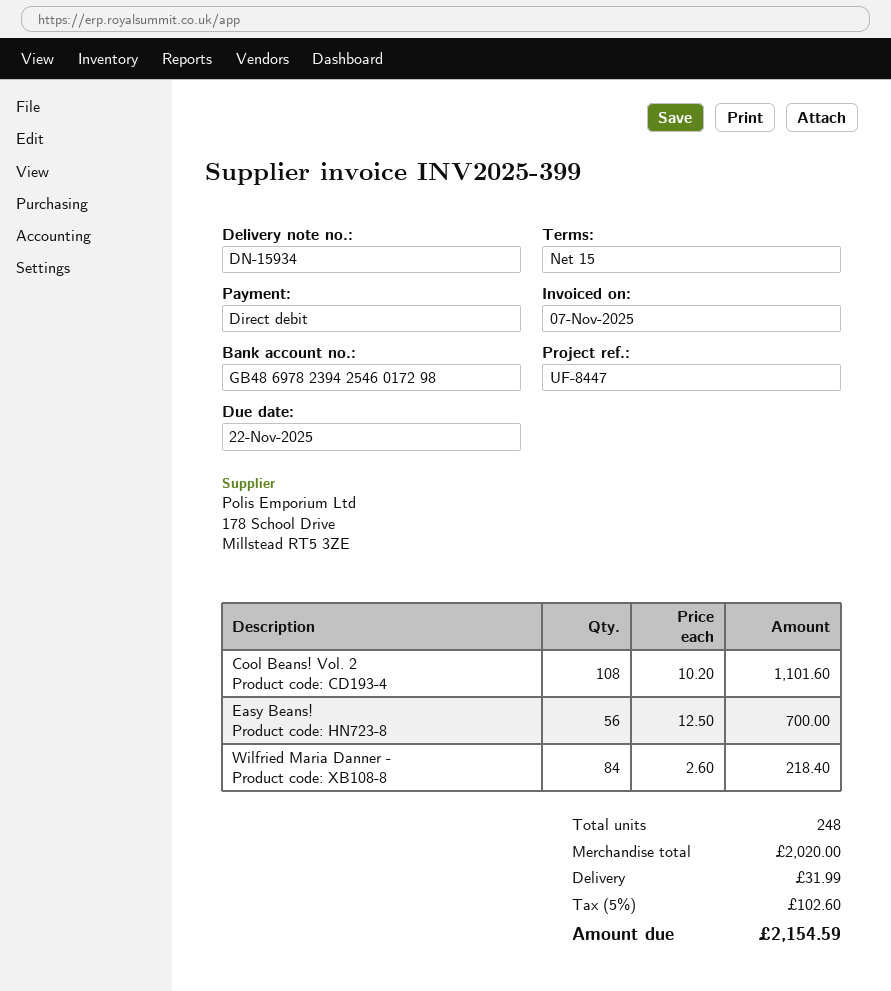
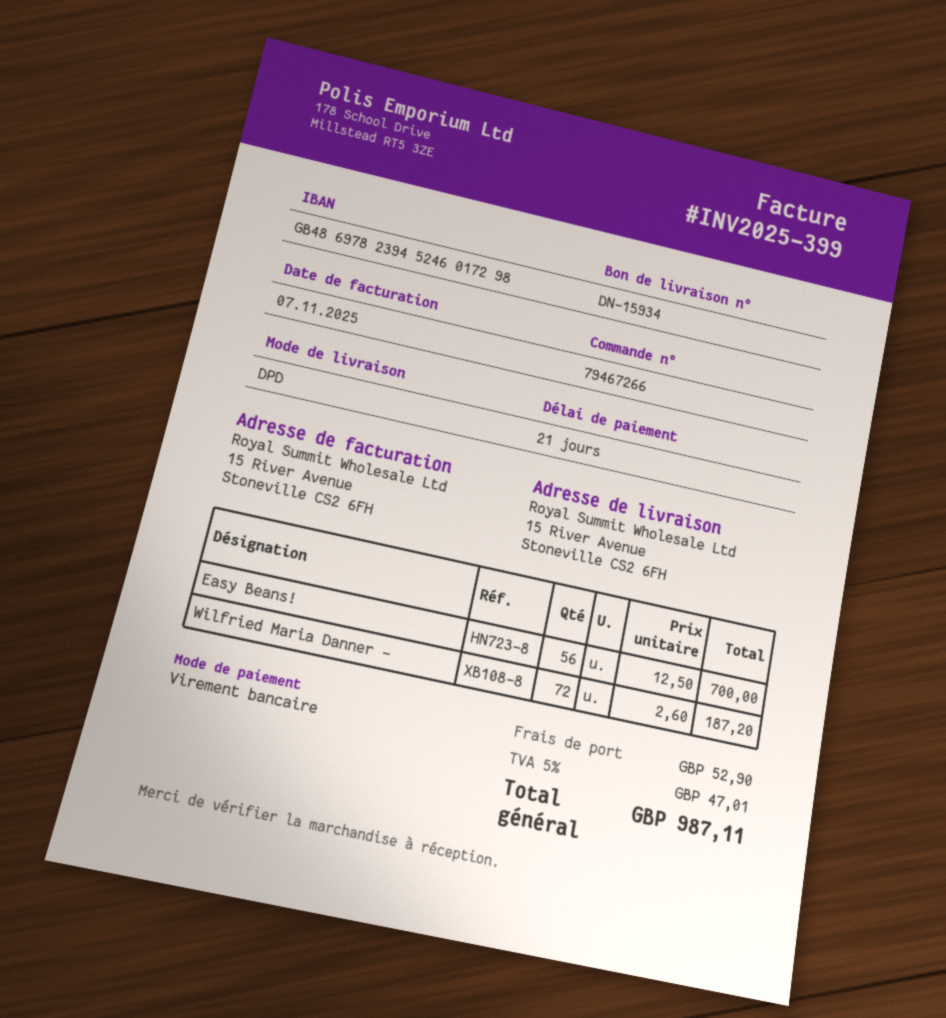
payment terms: 15 days -> 21 days
payment method: direct debit -> bank transfer
bank account: GB48697823942546017298 -> GB48697823945246017298
Cool Beans! Vol. 2: 108 x 10.20 = 1101.60 -> none
Wilfried Maria Danner -: 84 x 2.60 = 218.40 -> 72 x 2.60 = 187.20
shipping: 31.99 -> 52.90
tax: 5% = 102.60 -> 5% = 47.01
total: 2154.59 -> 987.11

